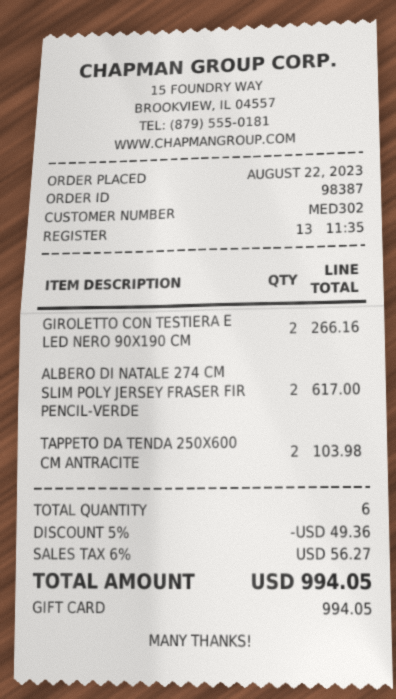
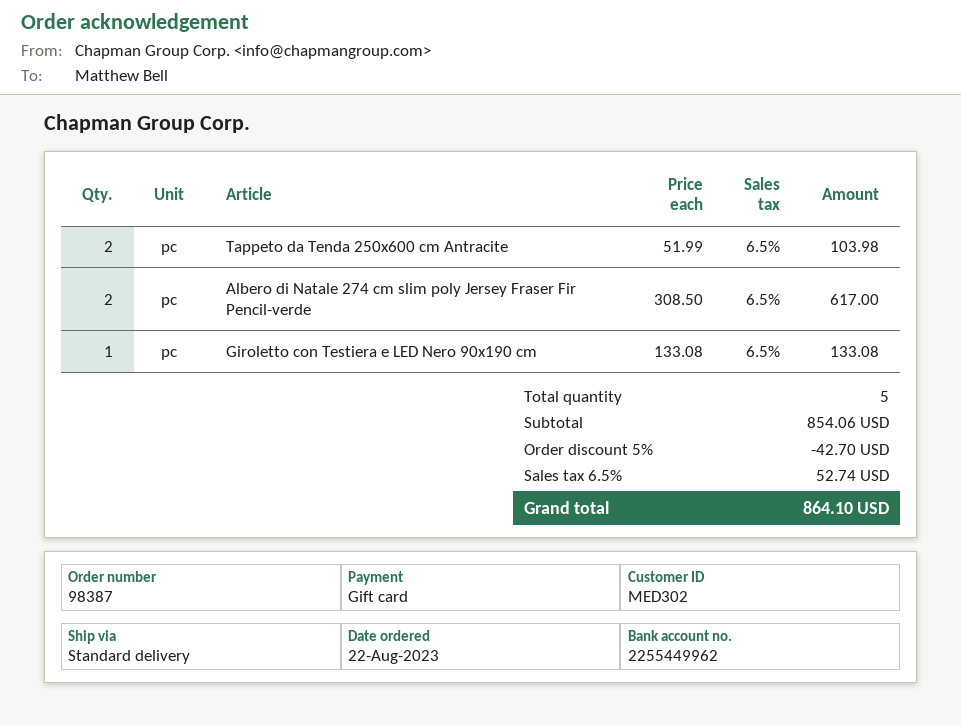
GIROLETTO CON TESTIERA E LED NERO 90X190 CM: 2 for 266.16 -> 1 for 133.08
total quantity: 6 -> 5
discount: 5% = 49.36 -> 5% = 42.70
tax: 6% = 56.27 -> 6.5% = 52.74
total: 994.05 -> 864.10

